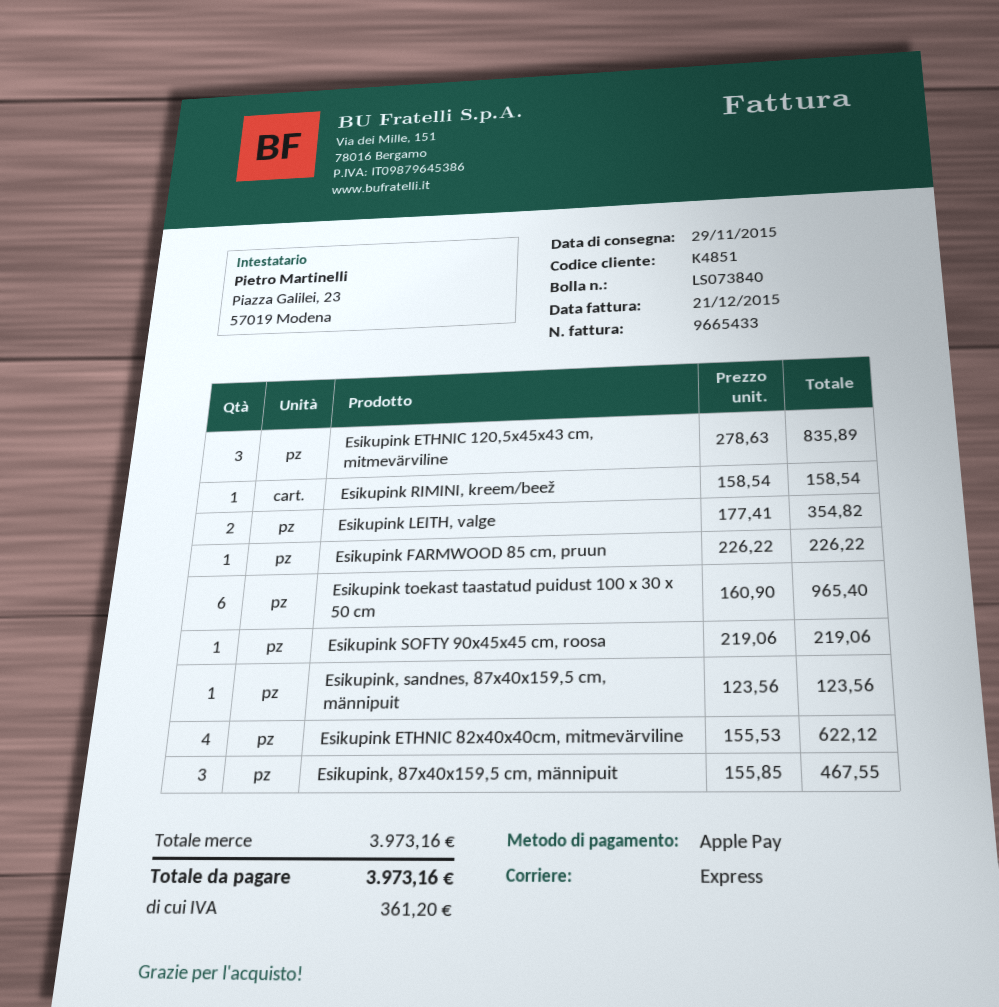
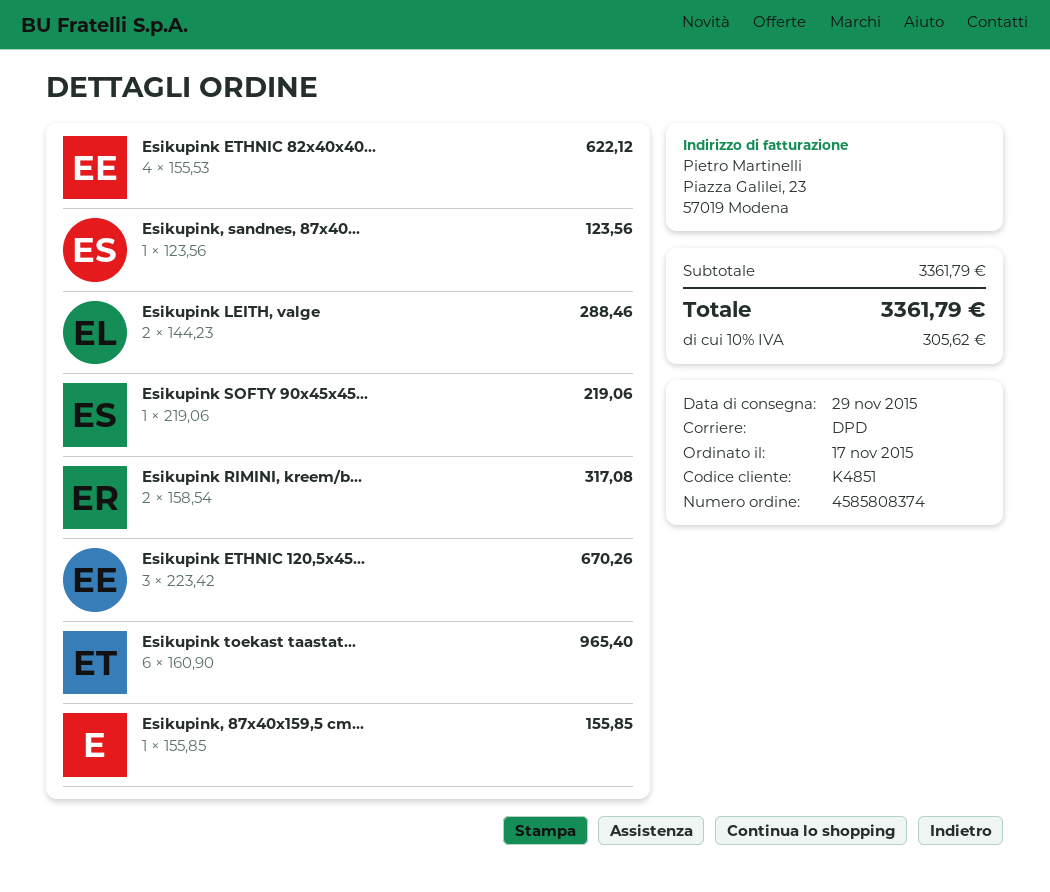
shipping method: express -> DPD
Esikupink ETHNIC 120,5x45x43 cm, mitmevärviline: 3 x 278.63 = 835.89 -> 3 x 223.42 = 670.26
Esikupink RIMINI, kreem/beež: 1 x 158.54 = 158.54 -> 2 x 158.54 = 317.08
Esikupink LEITH, valge: 2 x 177.41 = 354.82 -> 2 x 144.23 = 288.46
Esikupink FARMWOOD 85 cm, pruun: 1 x 226.22 = 226.22 -> none
Esikupink, 87x40x159,5 cm, männipuit: 3 x 155.85 = 467.55 -> 1 x 155.85 = 155.85
subtotal: 3973.16 -> 3361.79
tax: 361.20 -> 305.62
total: 3973.16 -> 3361.79

